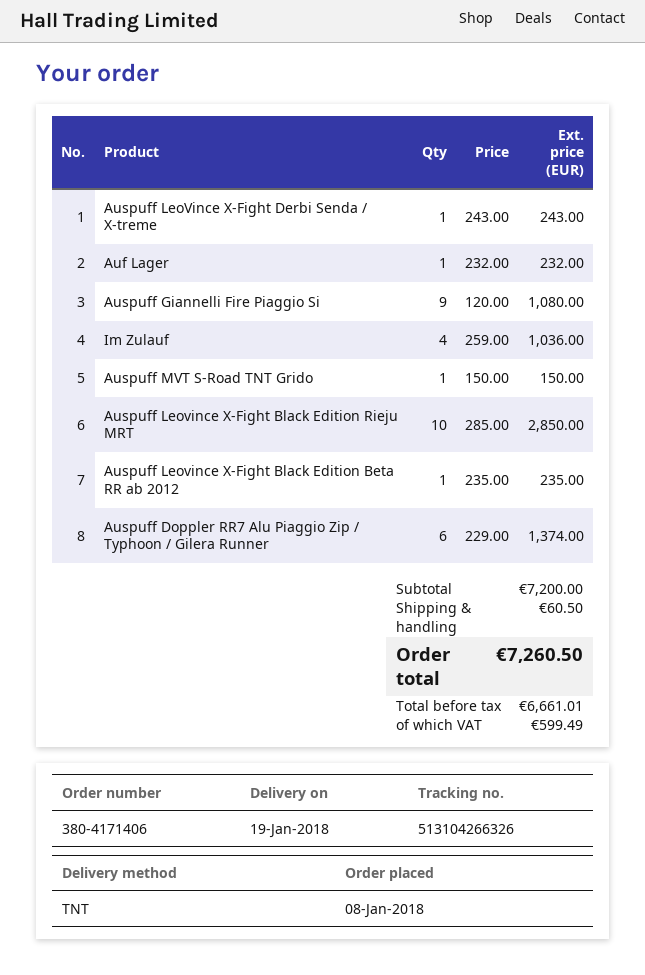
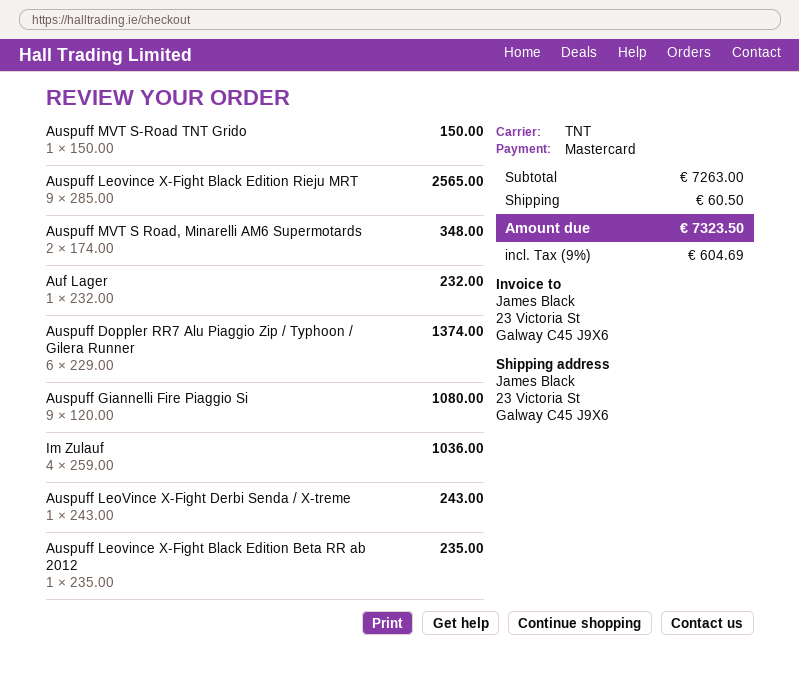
Auspuff Leovince X-Fight Black Edition Rieju MRT: 10 x 285.00 = 2850.00 -> 9 x 285.00 = 2565.00
Auspuff MVT S Road, Minarelli AM6 Supermotards: none -> 2 x 174.00 = 348.00
subtotal: 7200.00 -> 7263.00
tax: 599.49 -> 604.69
total: 7260.50 -> 7323.50

